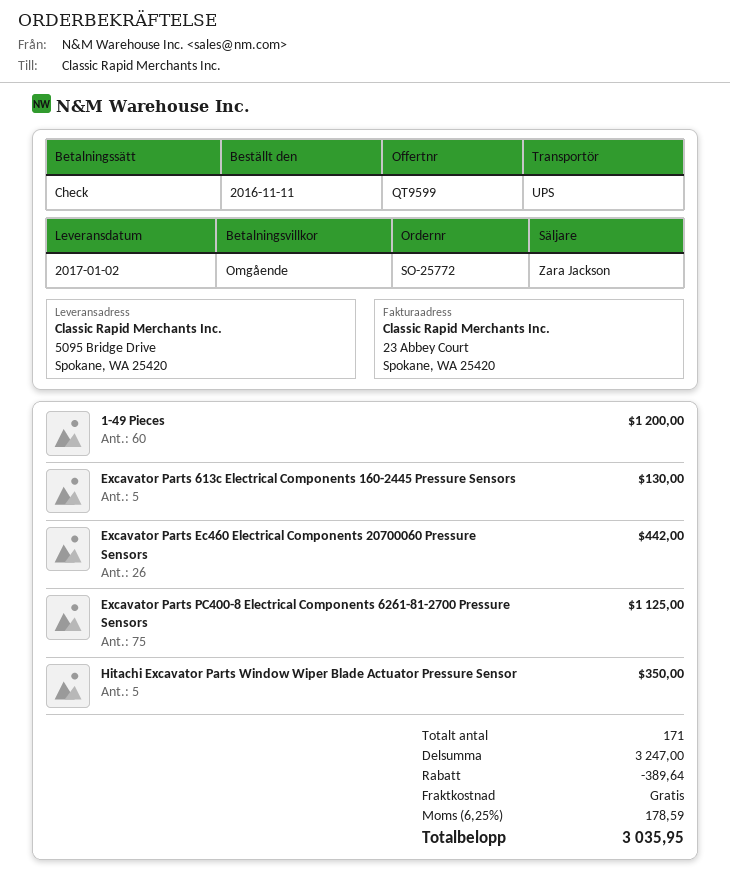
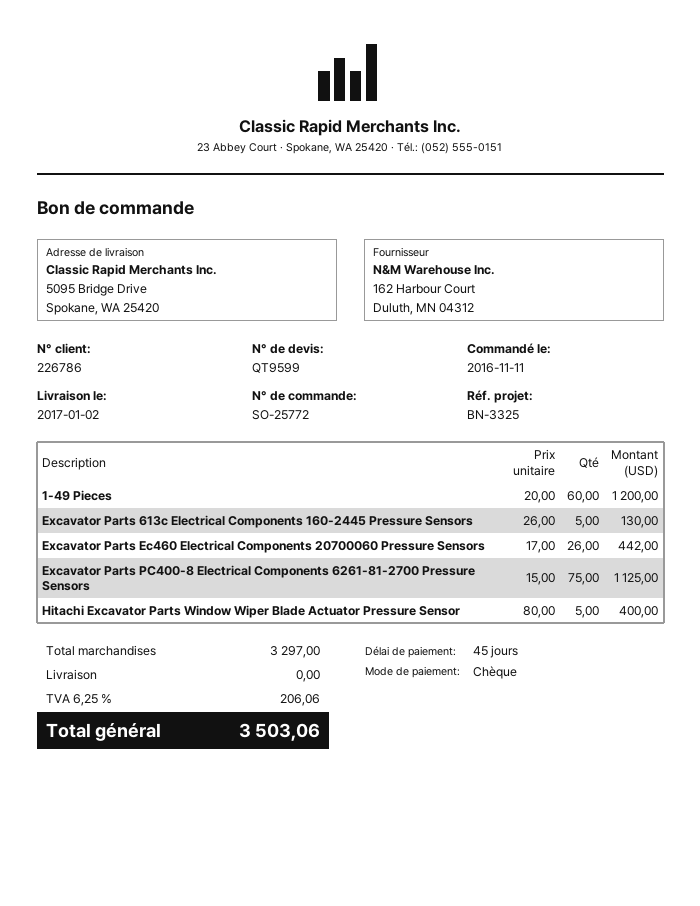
payment terms: on receipt -> 45 days
Hitachi Excavator Parts Window Wiper Blade Actuator Pressure Sensor: 5 for 350.00 -> 5 for 400.00
subtotal: 3247.00 -> 3297.00
discount: 389.64 -> none
tax: 6.25% = 178.59 -> 6.25% = 206.06
total: 3035.95 -> 3503.06

